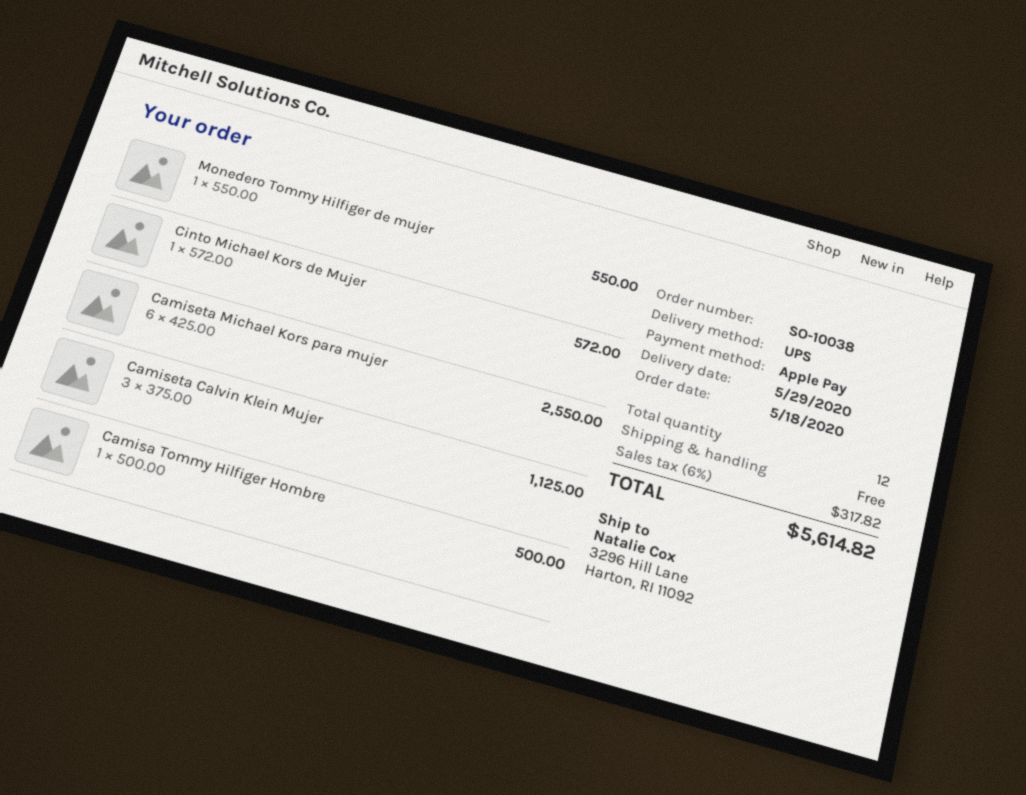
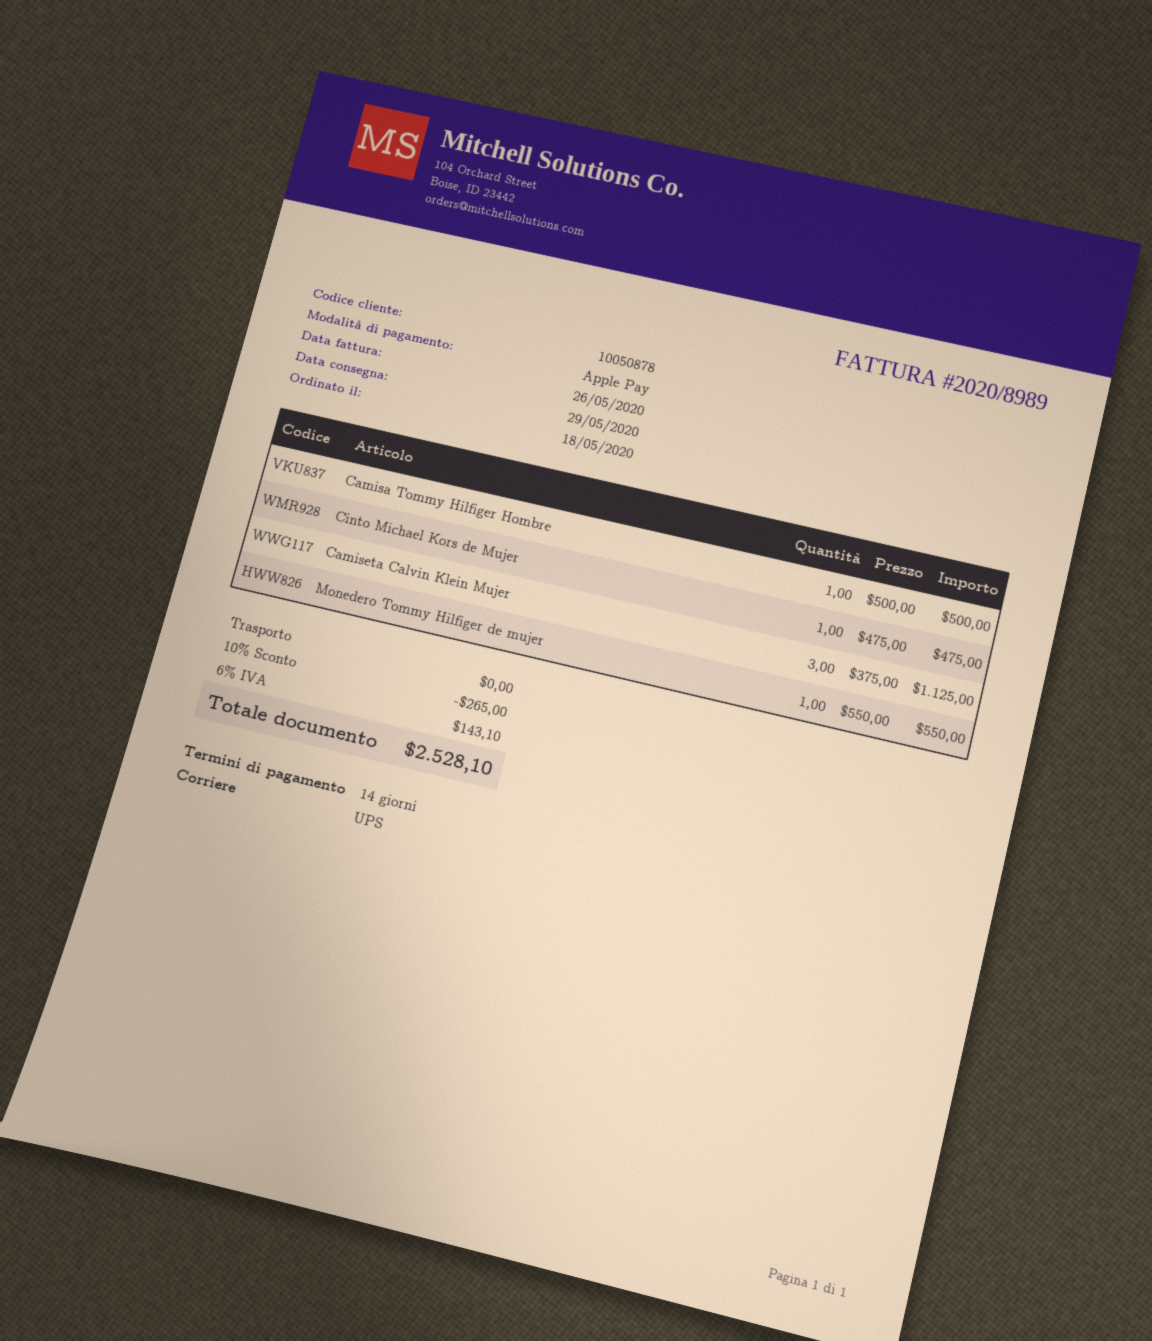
Cinto Michael Kors de Mujer: 1 x 572.00 = 572.00 -> 1 x 475.00 = 475.00
Camiseta Michael Kors para mujer: 6 x 425.00 = 2550.00 -> none
discount: none -> 10% = 265.00
tax: 6% = 317.82 -> 6% = 143.10
total: 5614.82 -> 2528.10

